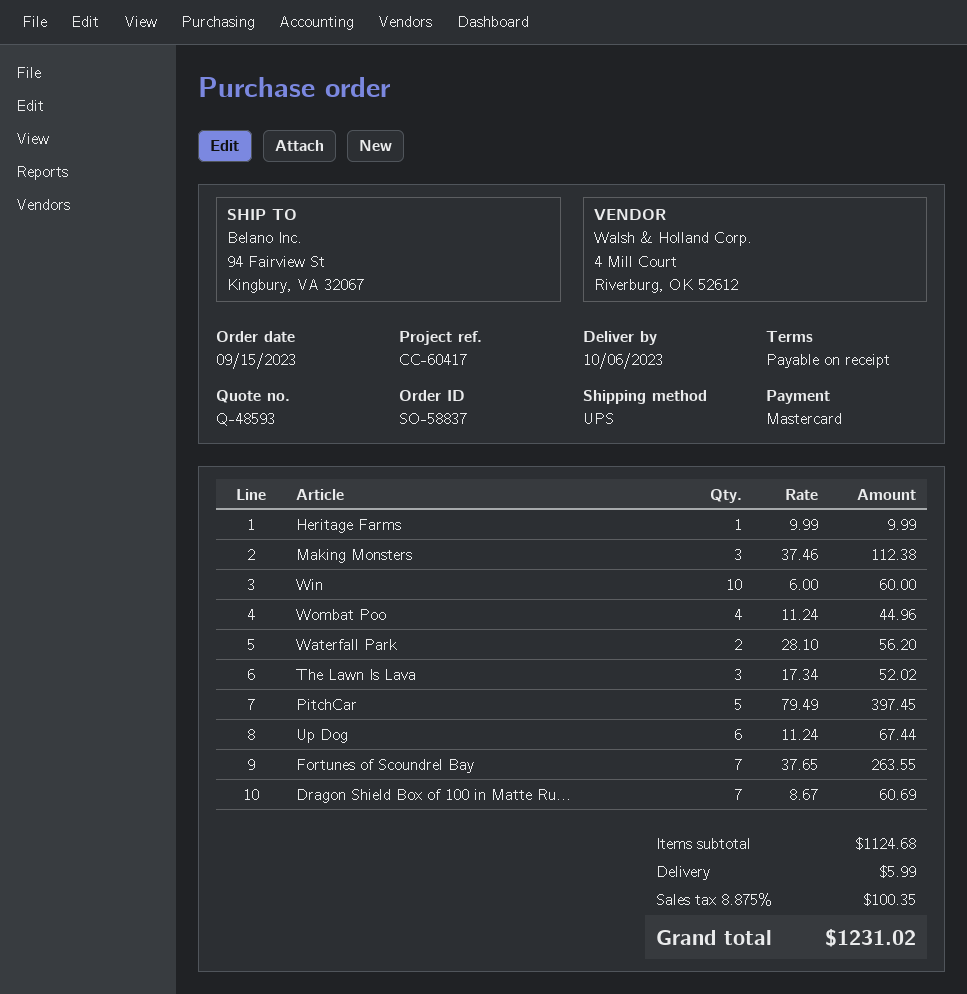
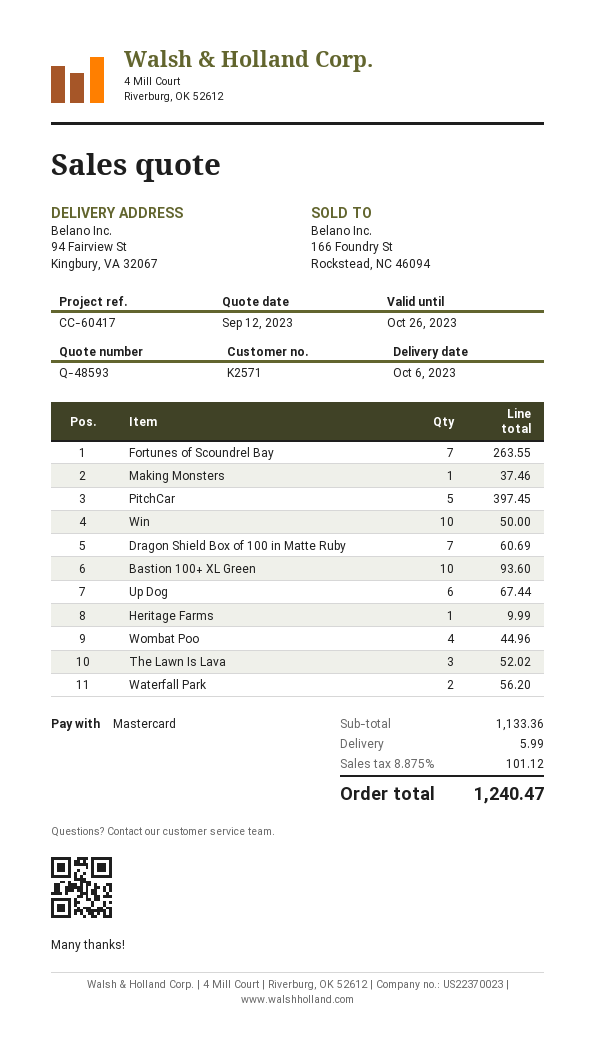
Making Monsters: 3 for 112.38 -> 1 for 37.46
Win: 10 for 60.00 -> 10 for 50.00
Bastion 100+ XL Green: none -> 10 for 93.60
subtotal: 1124.68 -> 1133.36
tax: 8.875% = 100.35 -> 8.875% = 101.12
total: 1231.02 -> 1240.47

